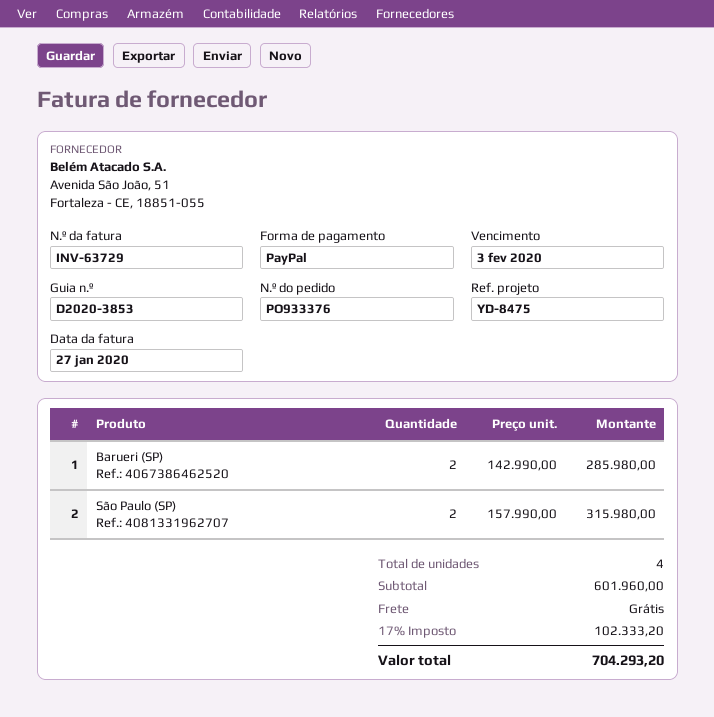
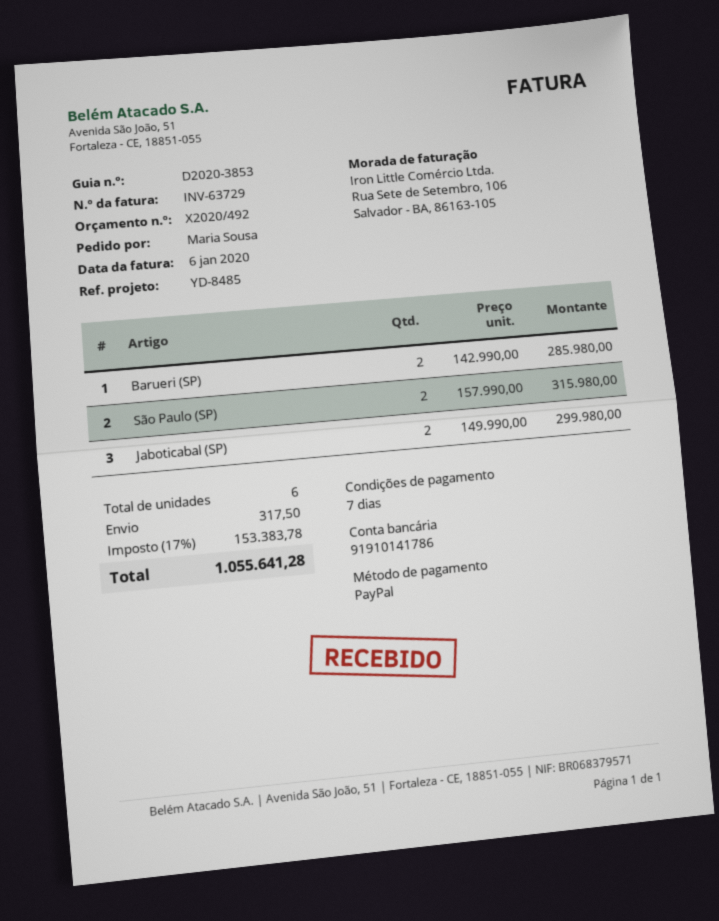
invoice date: 2020-01-27 -> 2020-01-06
reference: YD-8475 -> YD-8485
Jaboticabal (SP): none -> 2 x 149990.00 = 299980.00
total quantity: 4 -> 6
shipping: 0.00 -> 317.50
tax: 17% = 102333.20 -> 17% = 153383.78
total: 704293.20 -> 1055641.28

